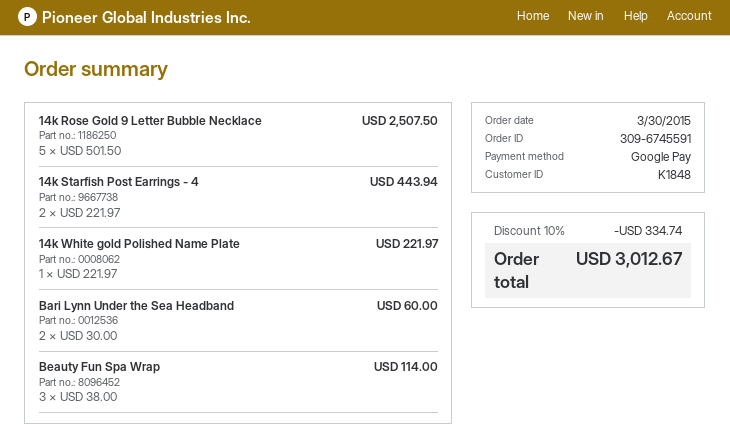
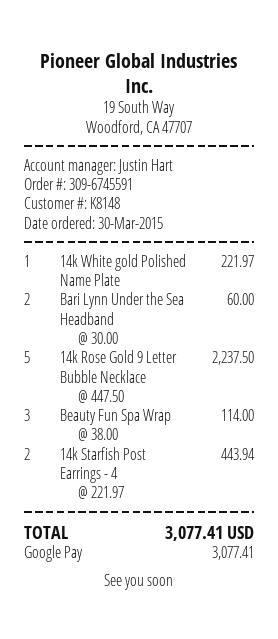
customer number: K1848 -> K8148
14k Rose Gold 9 Letter Bubble Necklace: 5 x 501.50 = 2507.50 -> 5 x 447.50 = 2237.50
discount: 10% = 334.74 -> none
total: 3012.67 -> 3077.41

